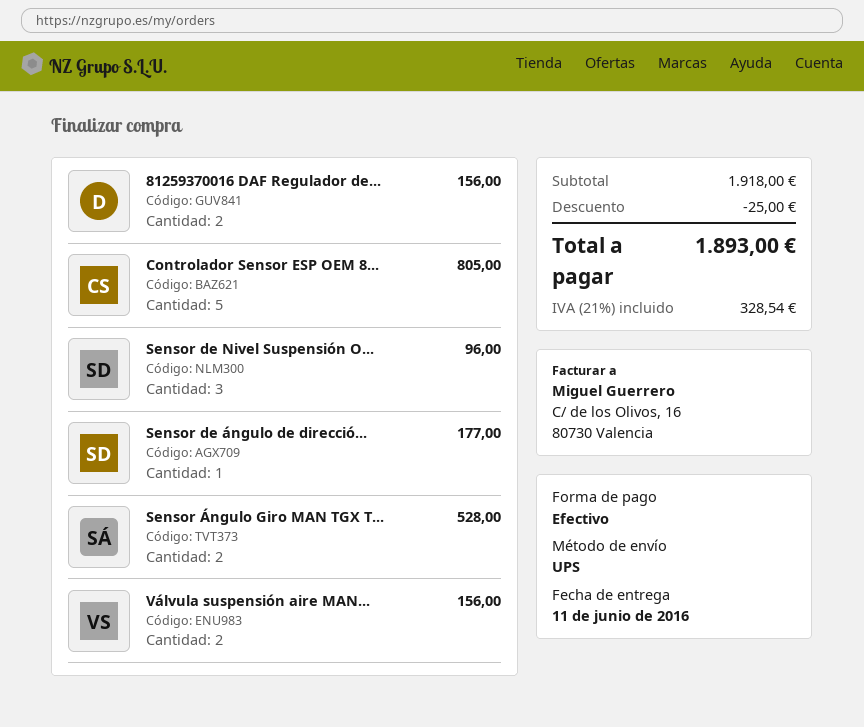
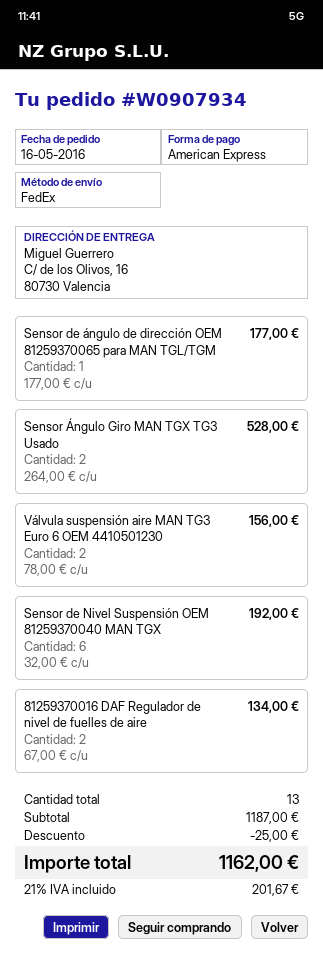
payment method: cash -> American Express
shipping method: UPS -> FedEx
81259370016 DAF Regulador de...: 2 for 156.00 -> 2 for 134.00
Controlador Sensor ESP OEM 8...: 5 for 805.00 -> none
Sensor de Nivel Suspensión O...: 3 for 96.00 -> 6 for 192.00
subtotal: 1918.00 -> 1187.00
tax: 21% = 328.54 -> 21% = 201.67
total: 1893.00 -> 1162.00

